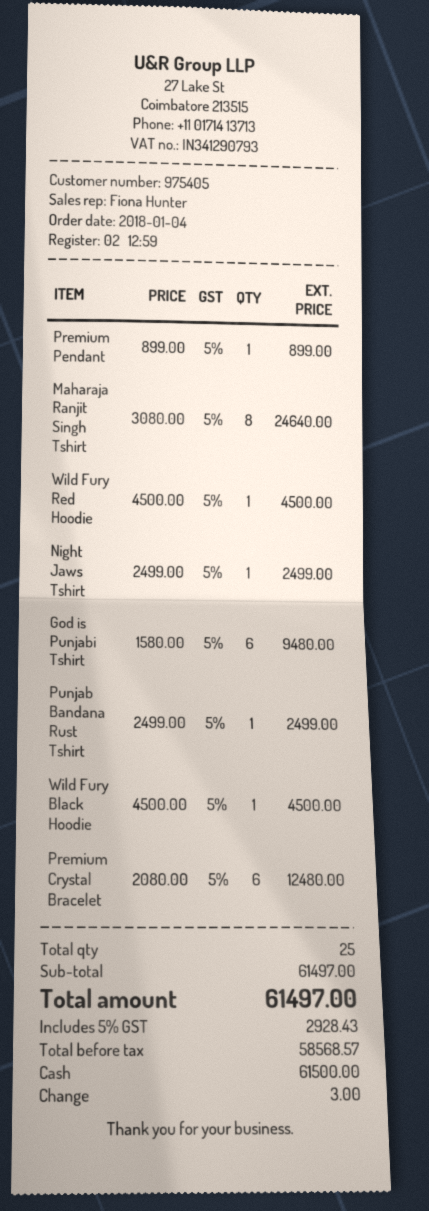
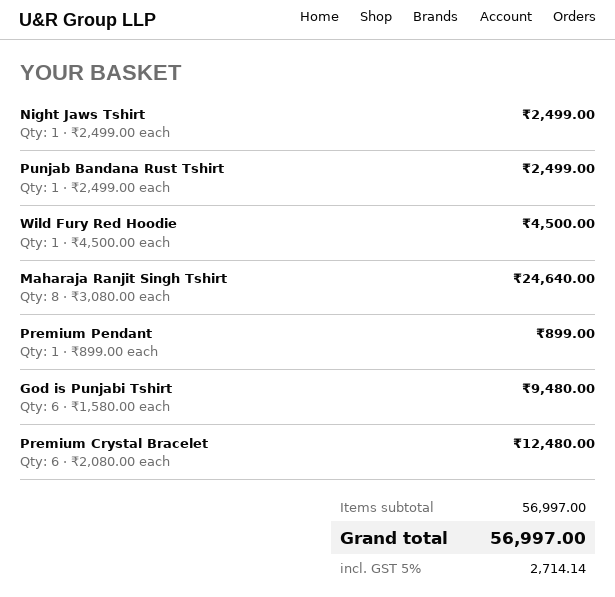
Wild Fury Black Hoodie: 1 x 4500.00 = 4500.00 -> none
subtotal: 61497.00 -> 56997.00
tax: 5% = 2928.43 -> 5% = 2714.14
total: 61497.00 -> 56997.00

